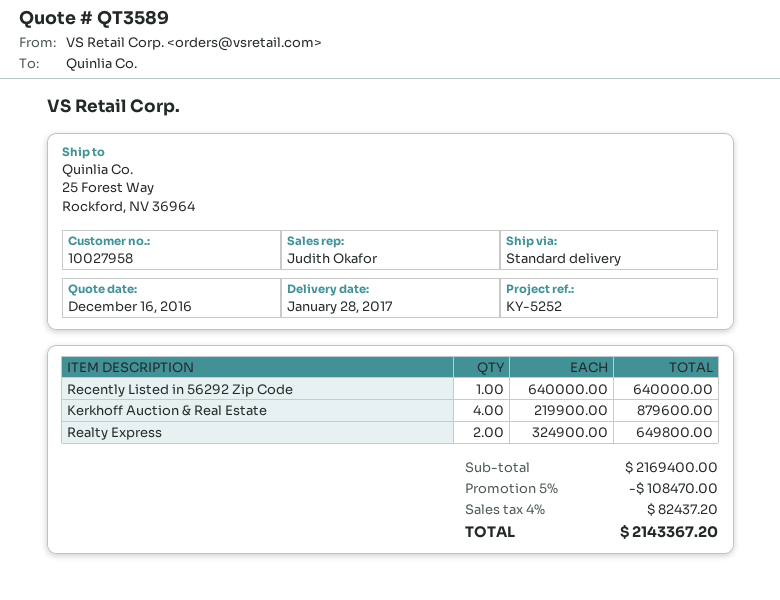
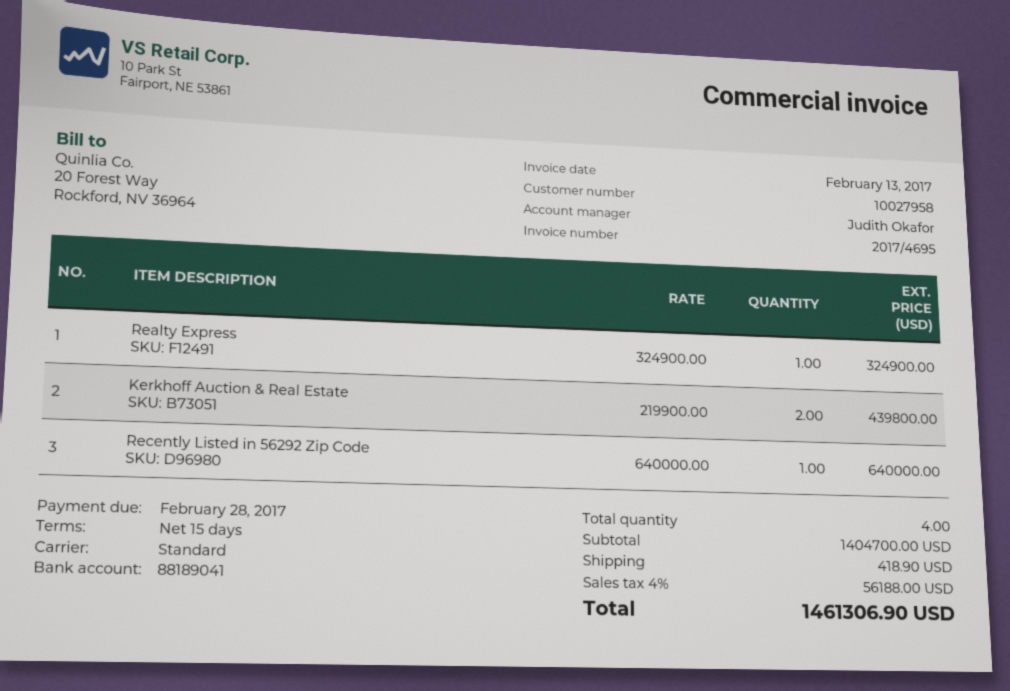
Kerkhoff Auction & Real Estate: 4 x 219900.00 = 879600.00 -> 2 x 219900.00 = 439800.00
Realty Express: 2 x 324900.00 = 649800.00 -> 1 x 324900.00 = 324900.00
subtotal: 2169400.00 -> 1404700.00
discount: 5% = 108470.00 -> none
shipping: none -> 418.90
tax: 4% = 82437.20 -> 4% = 56188.00
total: 2143367.20 -> 1461306.90

